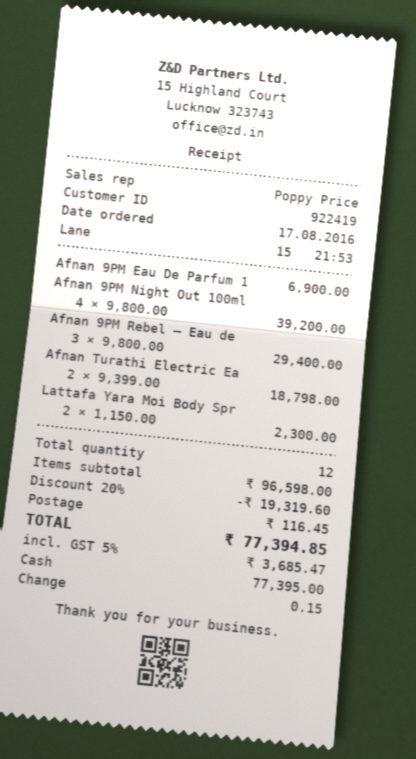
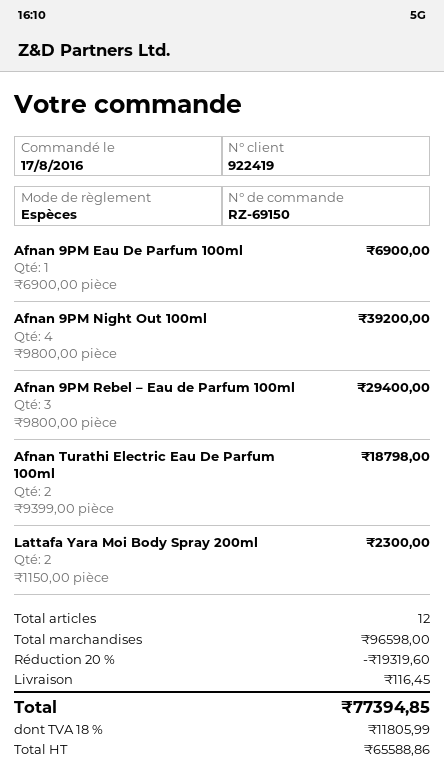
tax: 5% = 3685.47 -> 18% = 11805.99

